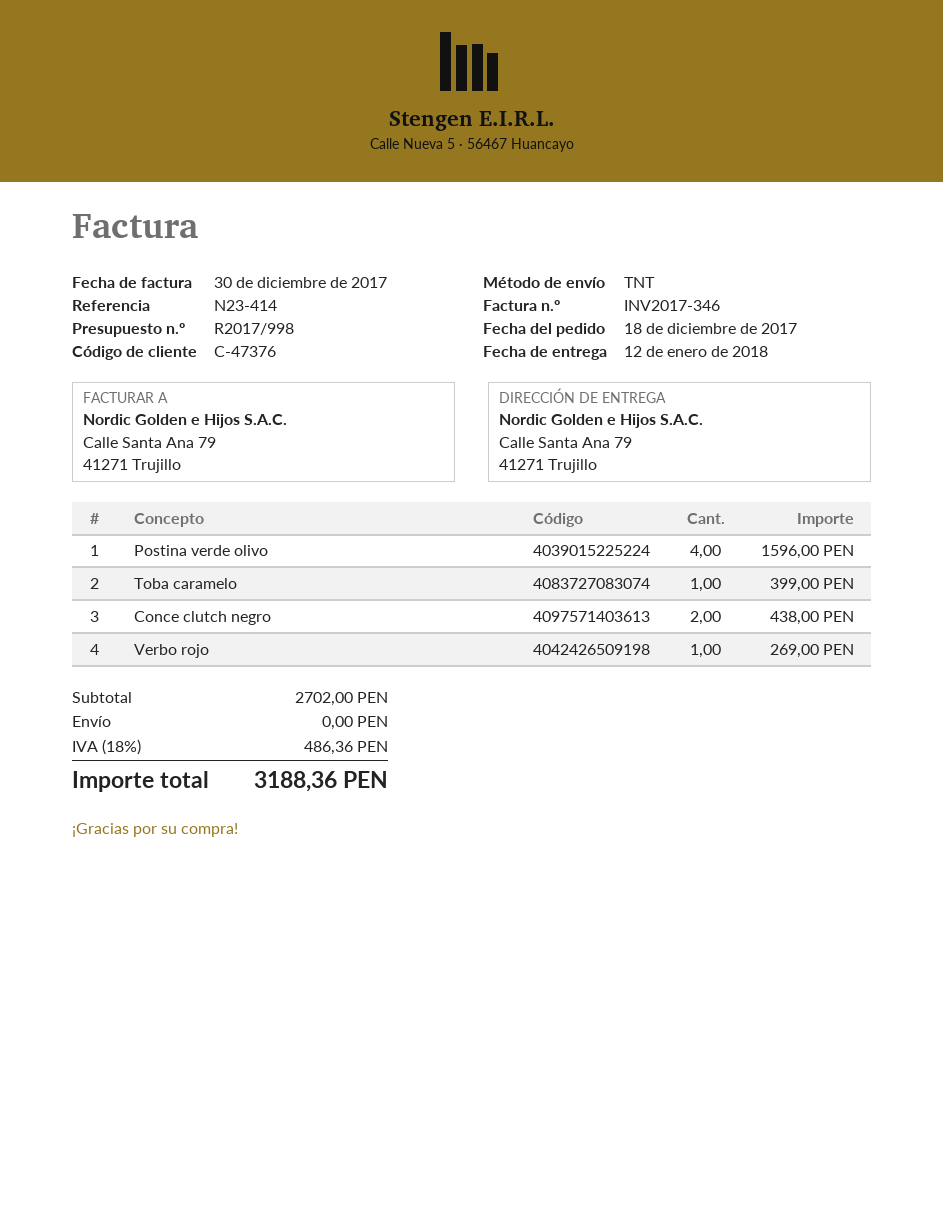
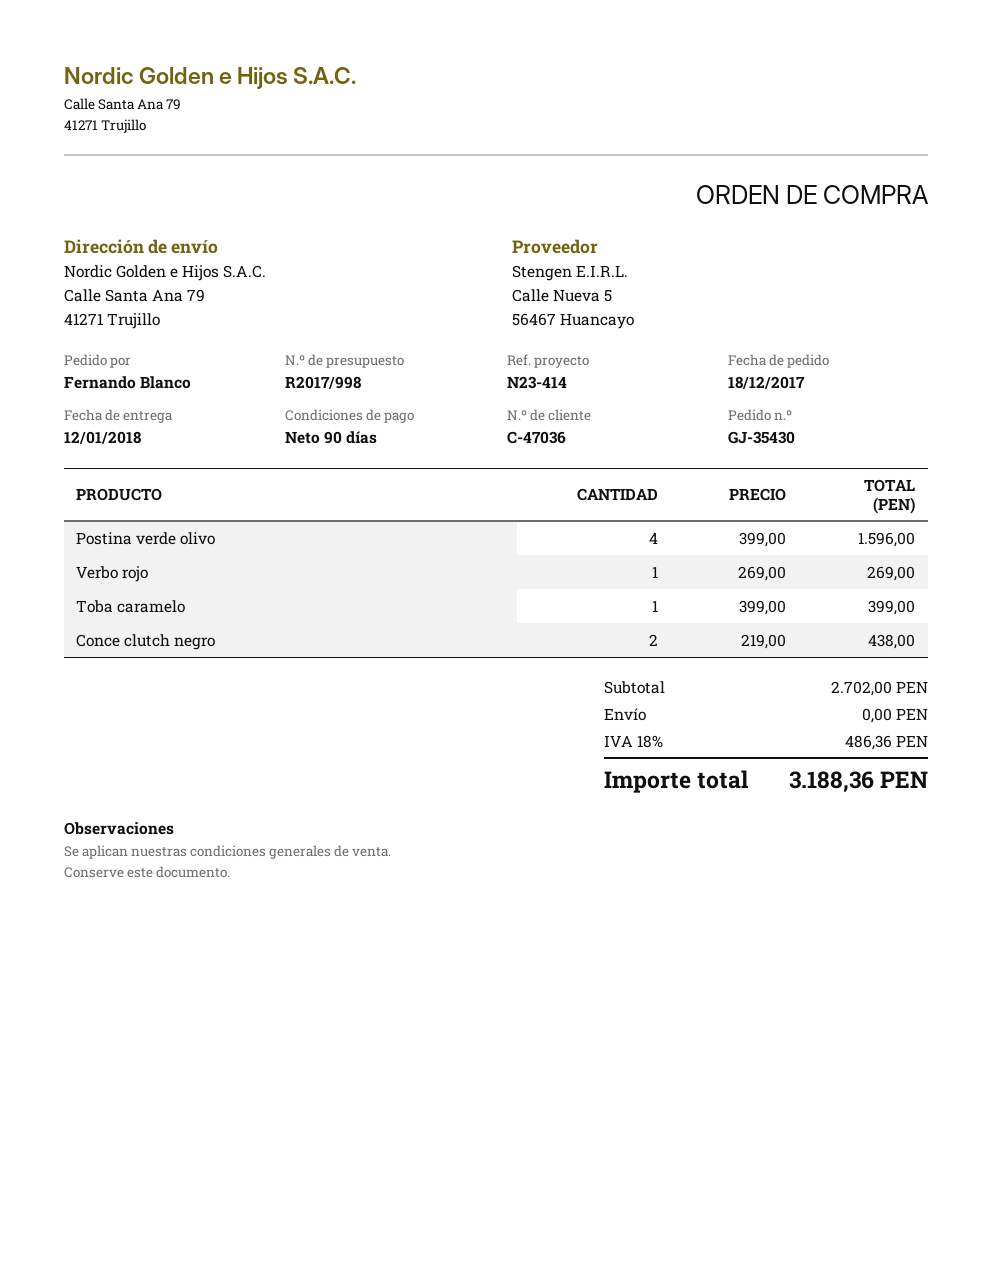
customer number: C-47376 -> C-47036

